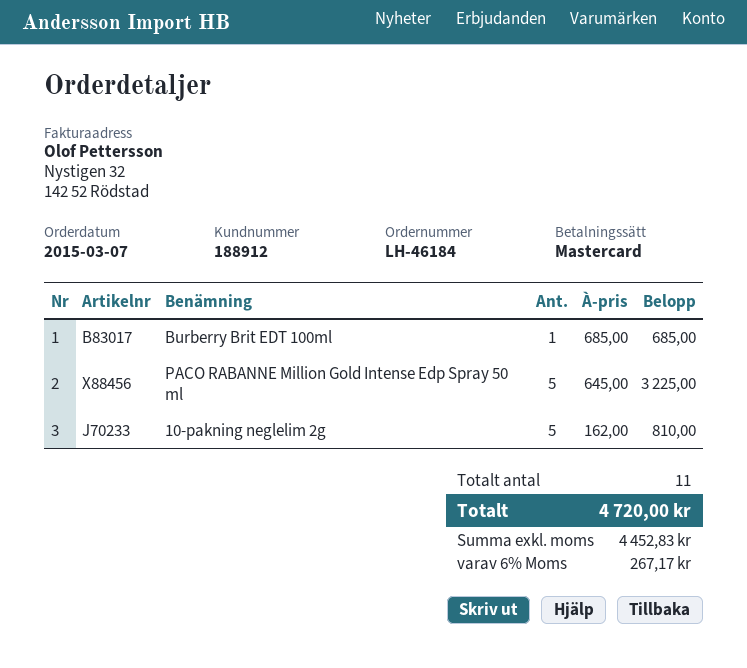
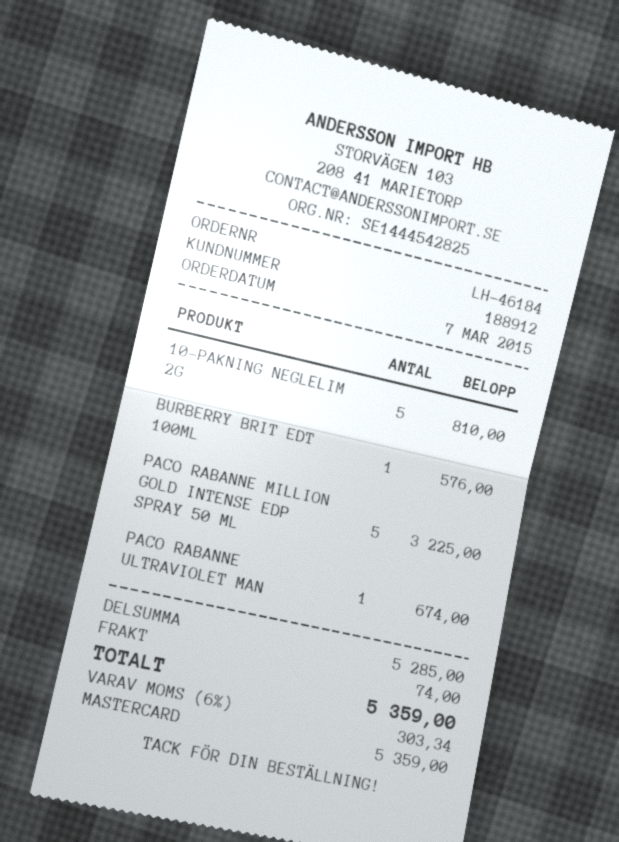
Burberry Brit EDT 100ml: 1 for 685.00 -> 1 for 576.00
PACO RABANNE ULTRAVIOLET MAN: none -> 1 for 674.00
shipping: none -> 74.00
tax: 6% = 267.17 -> 6% = 303.34
total: 4720.00 -> 5359.00

